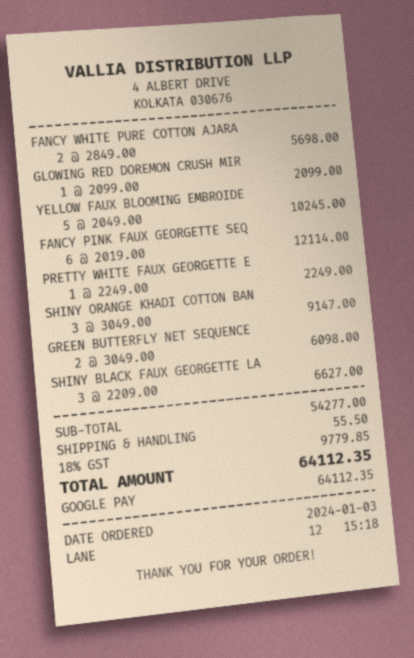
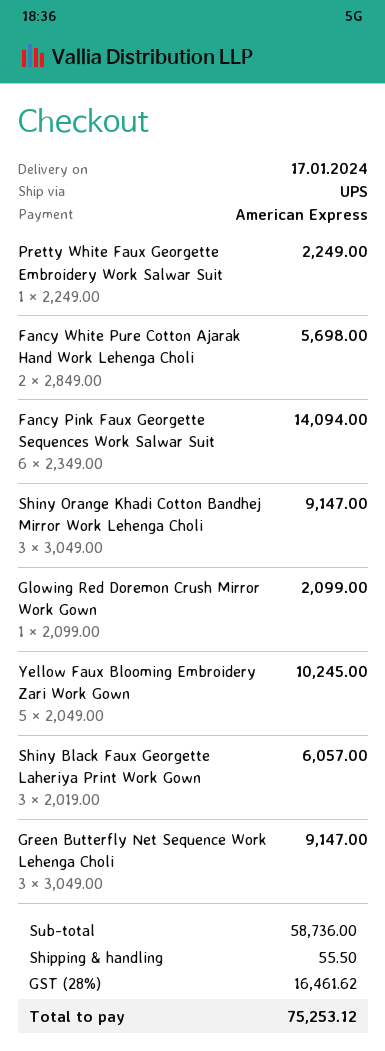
payment method: Google Pay -> American Express
FANCY PINK FAUX GEORGETTE SEQ: 6 x 2019.00 = 12114.00 -> 6 x 2349.00 = 14094.00
GREEN BUTTERFLY NET SEQUENCE: 2 x 3049.00 = 6098.00 -> 3 x 3049.00 = 9147.00
SHINY BLACK FAUX GEORGETTE LA: 3 x 2209.00 = 6627.00 -> 3 x 2019.00 = 6057.00
subtotal: 54277.00 -> 58736.00
tax: 18% = 9779.85 -> 28% = 16461.62
total: 64112.35 -> 75253.12

